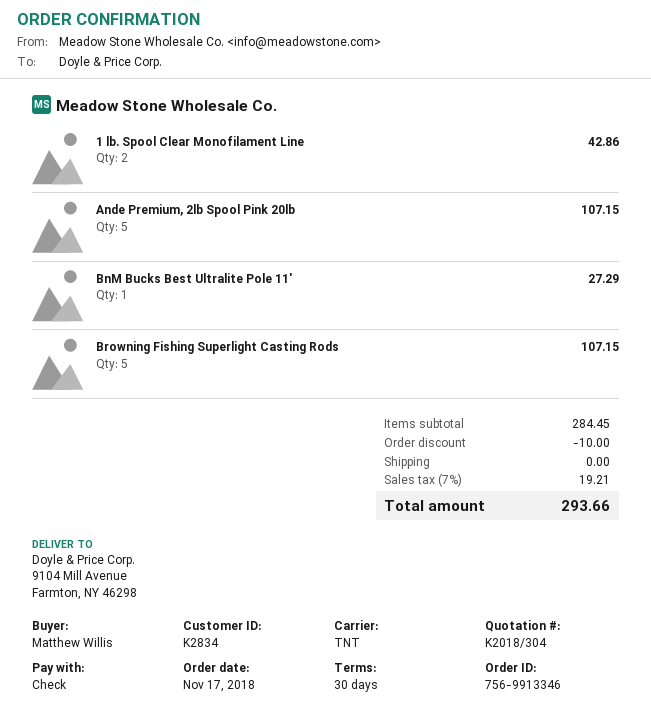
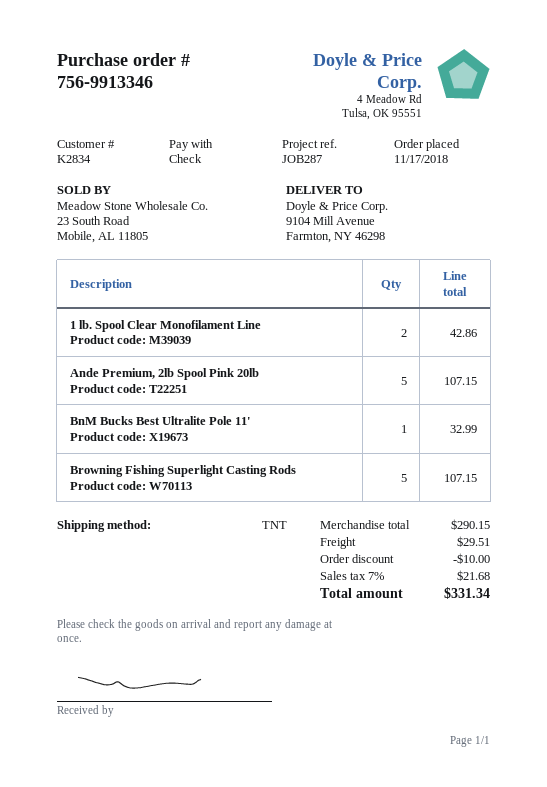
BnM Bucks Best Ultralite Pole 11': 1 for 27.29 -> 1 for 32.99
subtotal: 284.45 -> 290.15
shipping: 0.00 -> 29.51
tax: 7% = 19.21 -> 7% = 21.68
total: 293.66 -> 331.34

